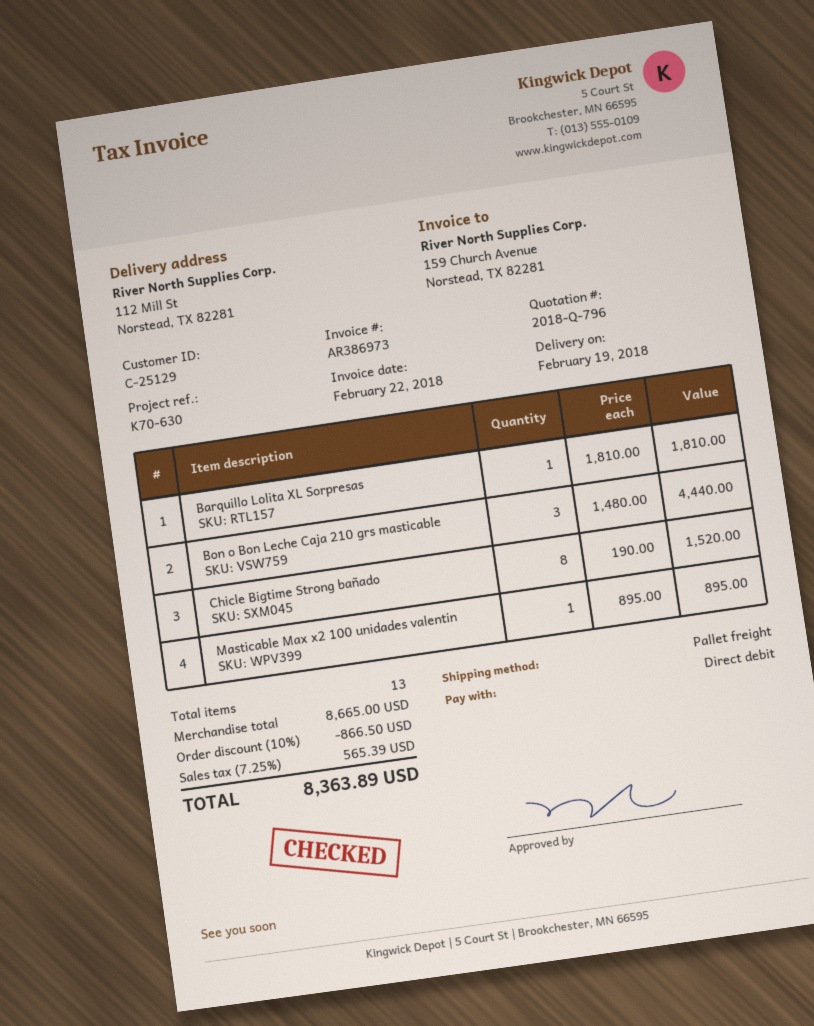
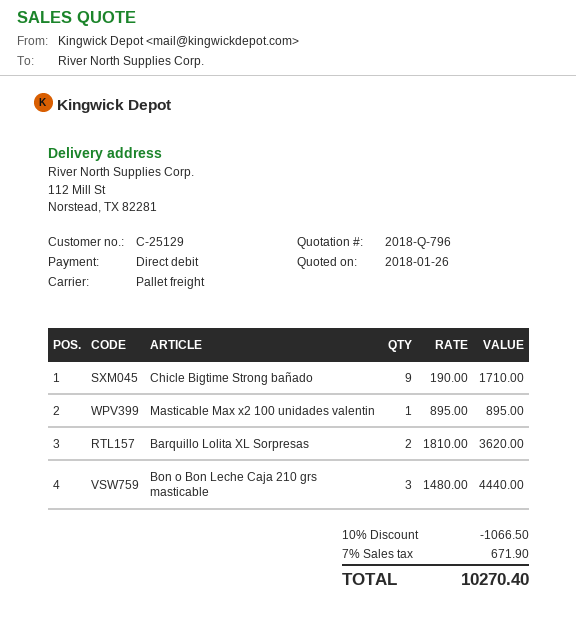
Barquillo Lolita XL Sorpresas: 1 x 1810.00 = 1810.00 -> 2 x 1810.00 = 3620.00
Chicle Bigtime Strong bañado: 8 x 190.00 = 1520.00 -> 9 x 190.00 = 1710.00
discount: 10% = 866.50 -> 10% = 1066.50
tax: 7.25% = 565.39 -> 7% = 671.90
total: 8363.89 -> 10270.40

